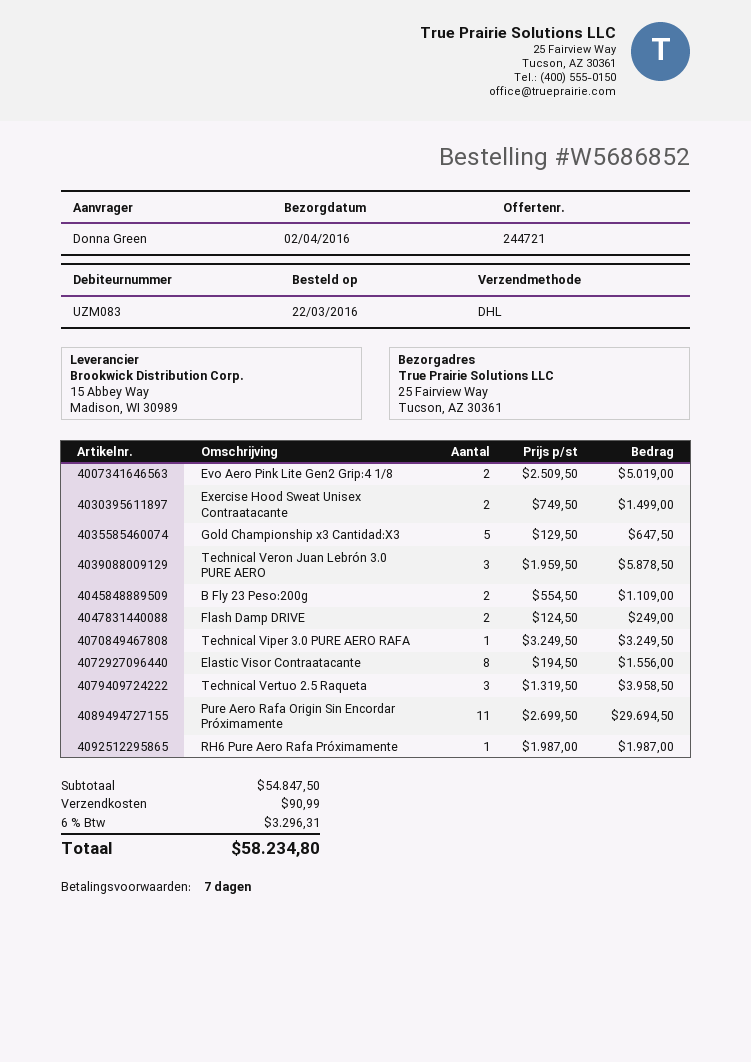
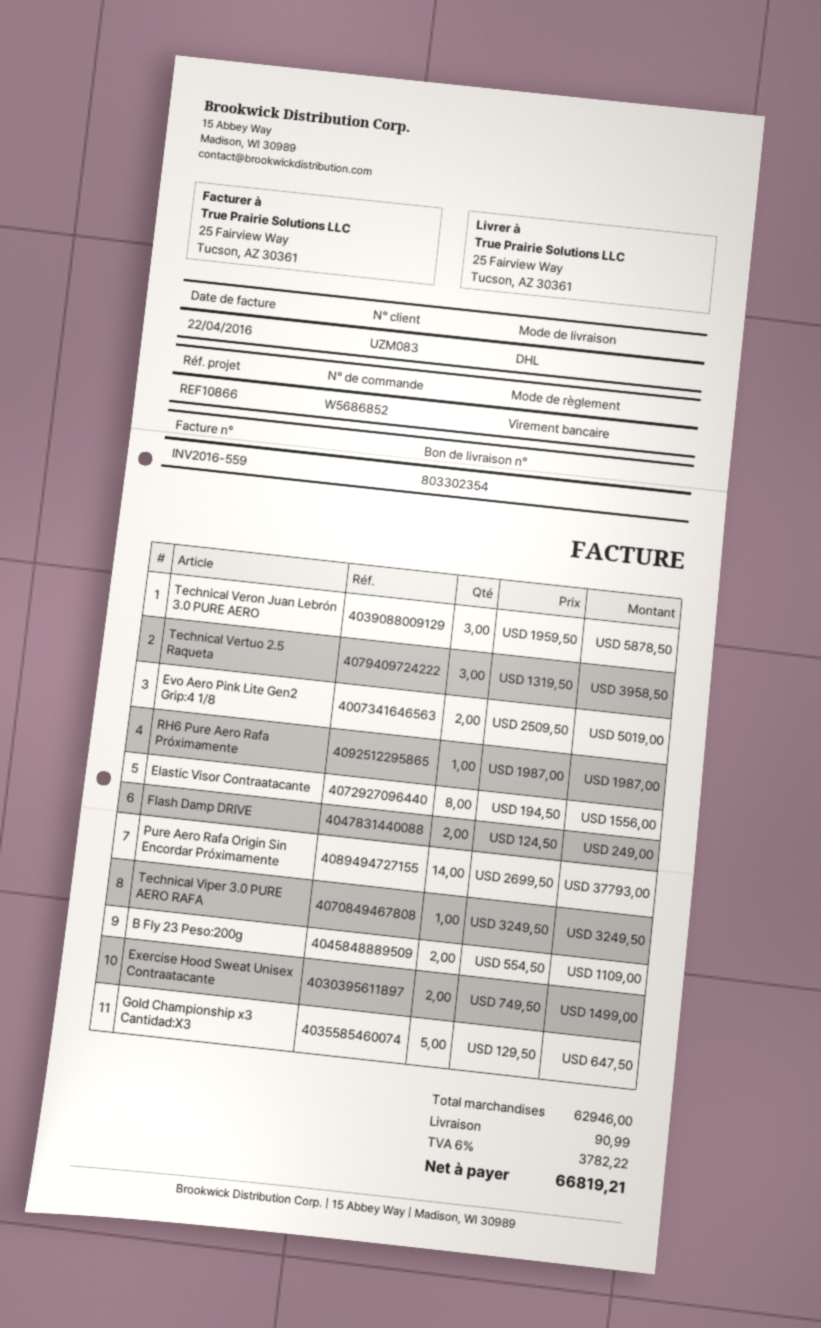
Pure Aero Rafa Origin Sin Encordar Próximamente: 11 x 2699.50 = 29694.50 -> 14 x 2699.50 = 37793.00
subtotal: 54847.50 -> 62946.00
tax: 6% = 3296.31 -> 6% = 3782.22
total: 58234.80 -> 66819.21

